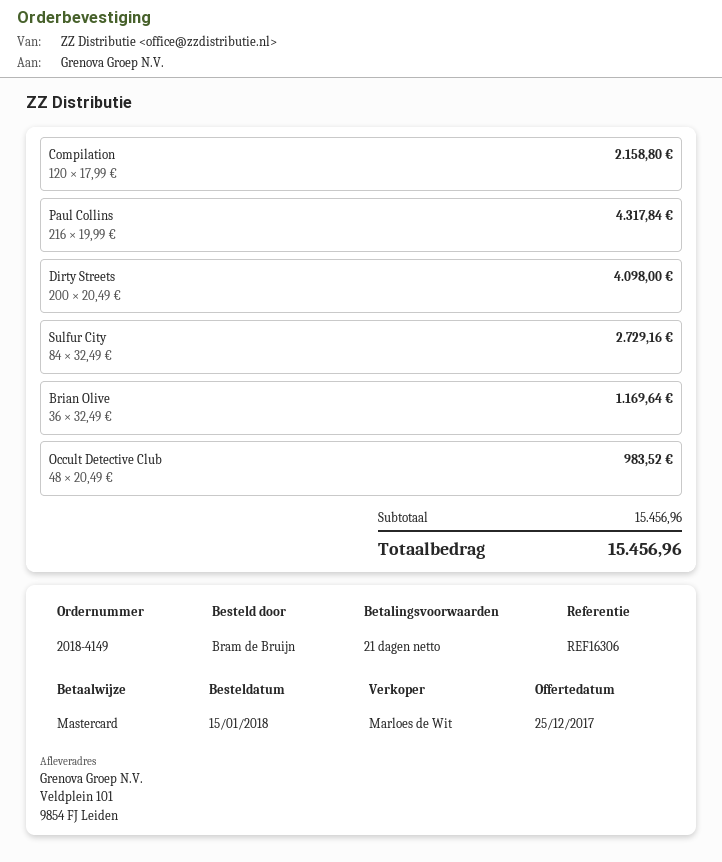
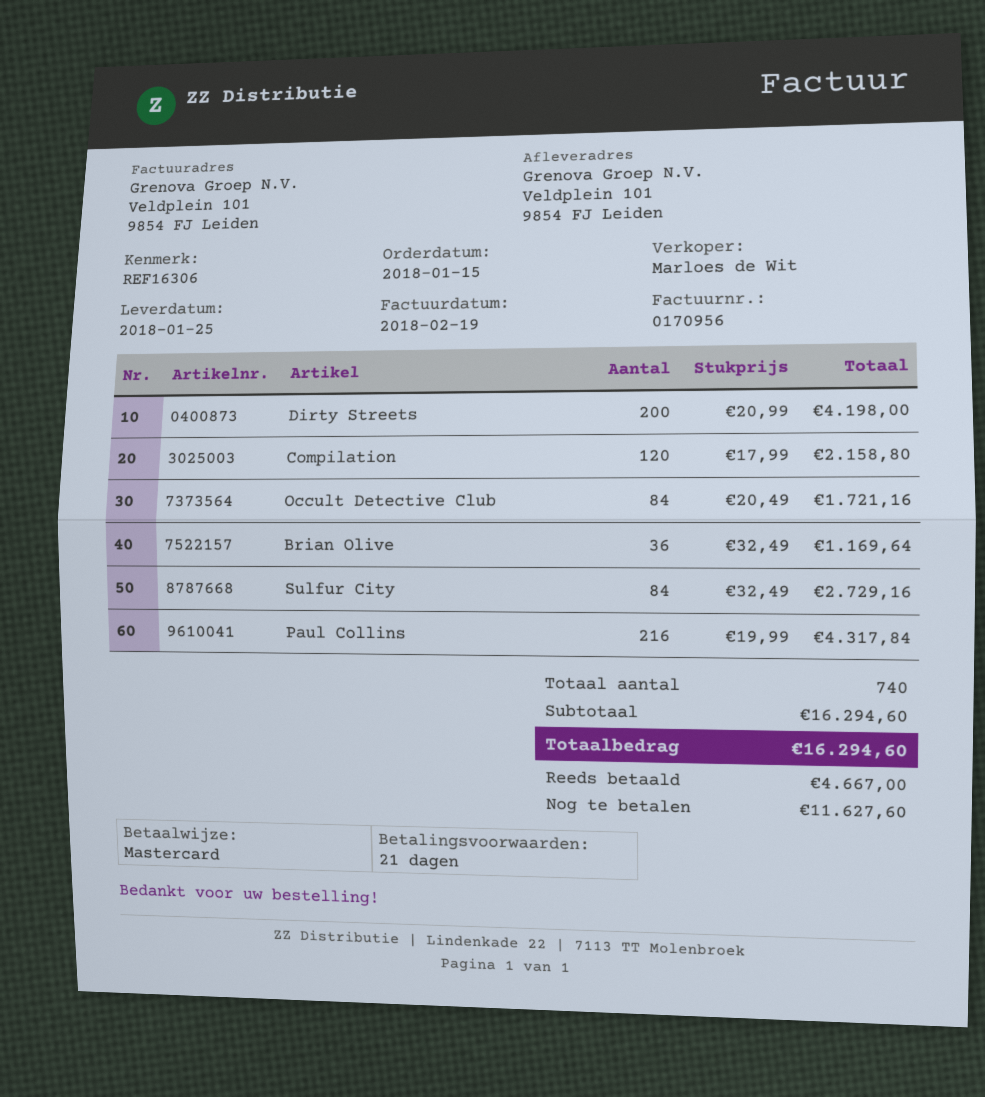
Dirty Streets: 200 x 20.49 = 4098.00 -> 200 x 20.99 = 4198.00
Occult Detective Club: 48 x 20.49 = 983.52 -> 84 x 20.49 = 1721.16
subtotal: 15456.96 -> 16294.60
total: 15456.96 -> 16294.60

